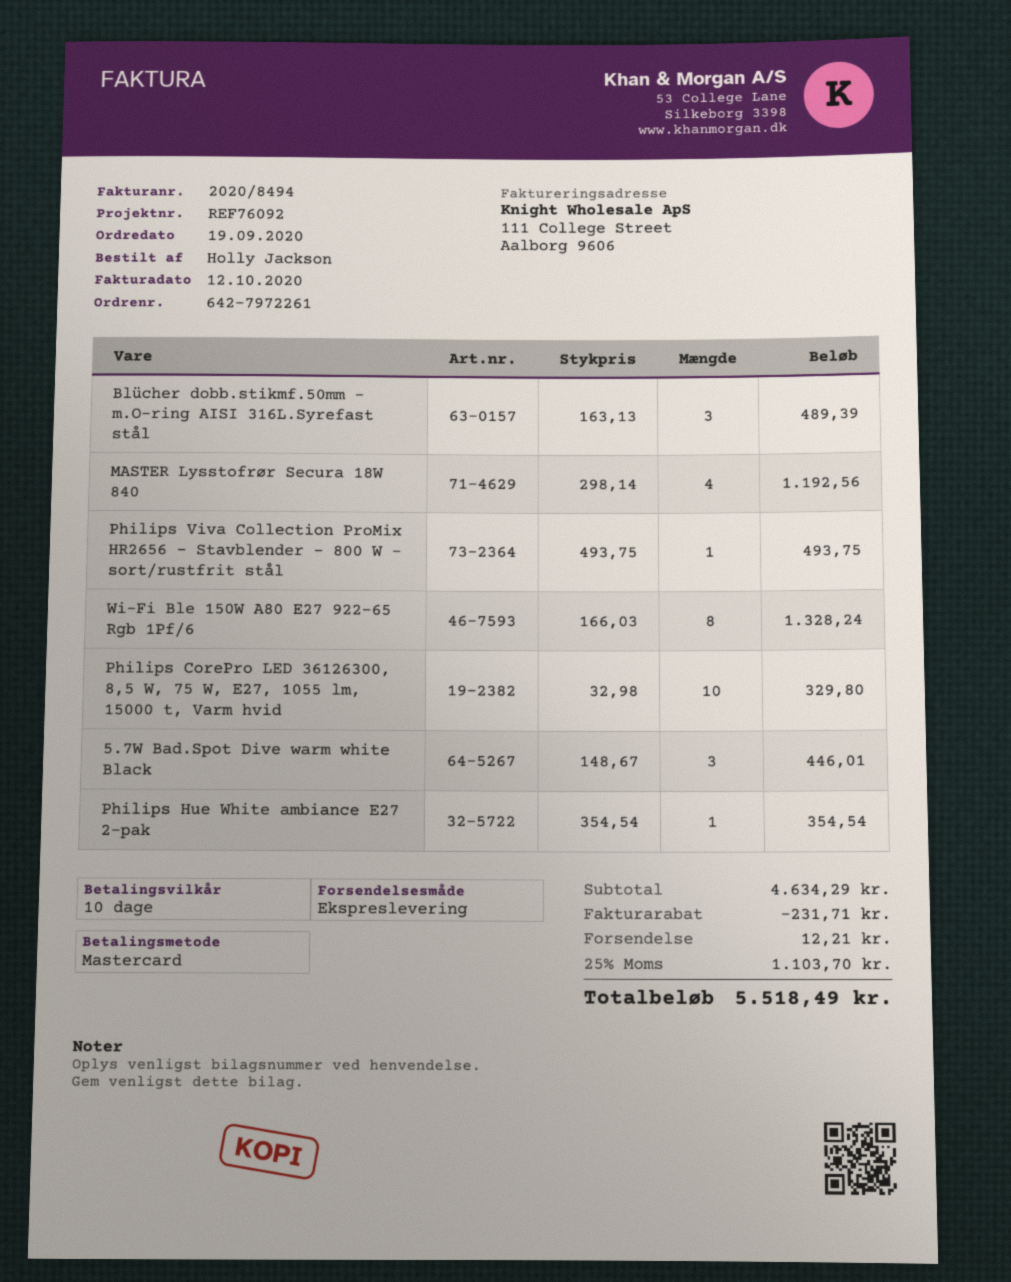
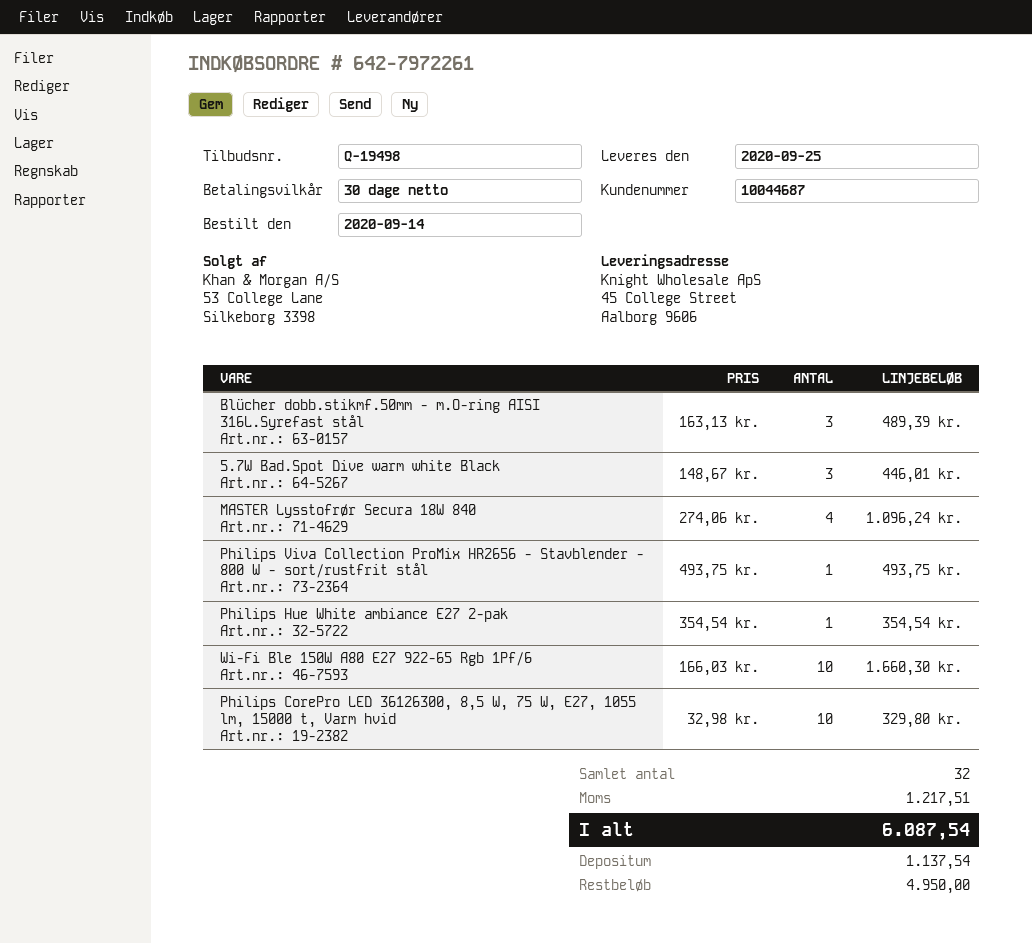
order date: 2020-09-19 -> 2020-09-14
payment terms: 10 days -> 30 days
MASTER Lysstofrør Secura 18W 840: 4 x 298.14 = 1192.56 -> 4 x 274.06 = 1096.24
Wi-Fi Ble 150W A80 E27 922-65 Rgb 1Pf/6: 8 x 166.03 = 1328.24 -> 10 x 166.03 = 1660.30
discount: 231.71 -> none
shipping: 12.21 -> none
tax: 1103.70 -> 1217.51
total: 5518.49 -> 6087.54

